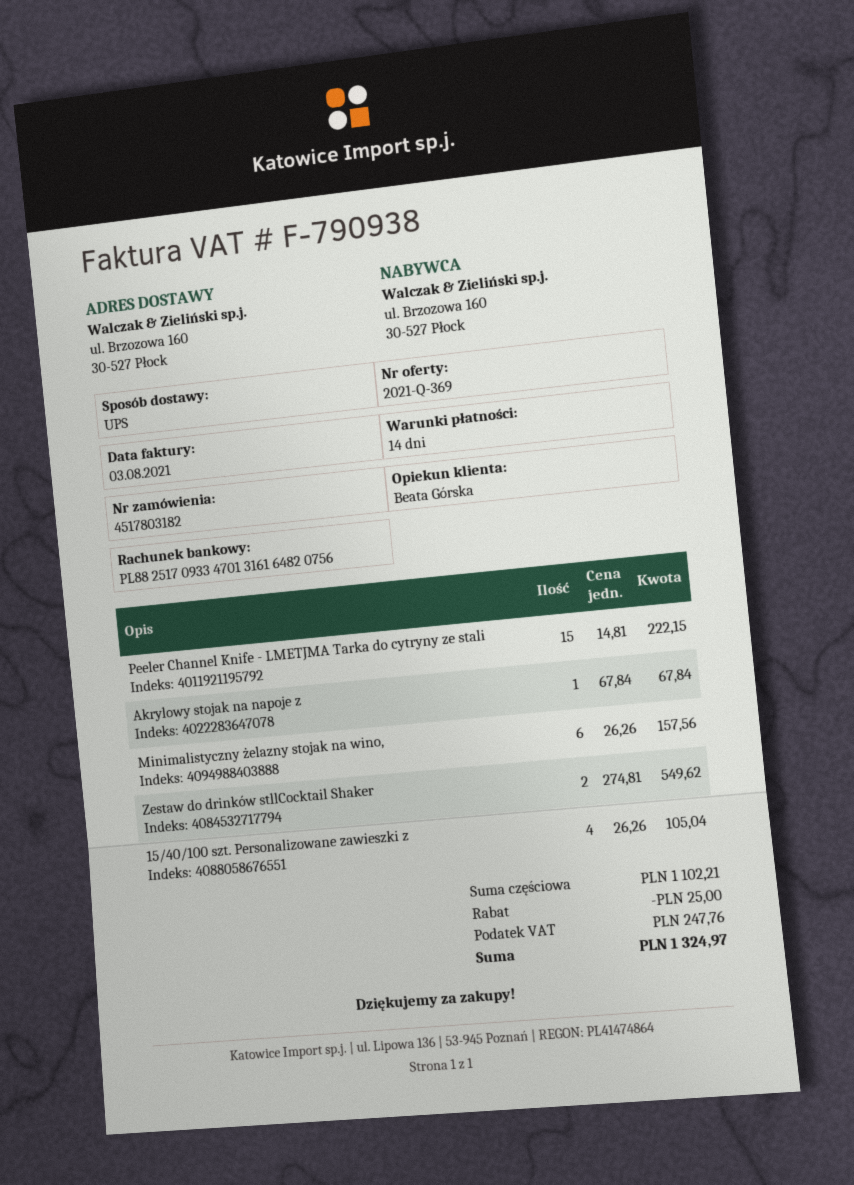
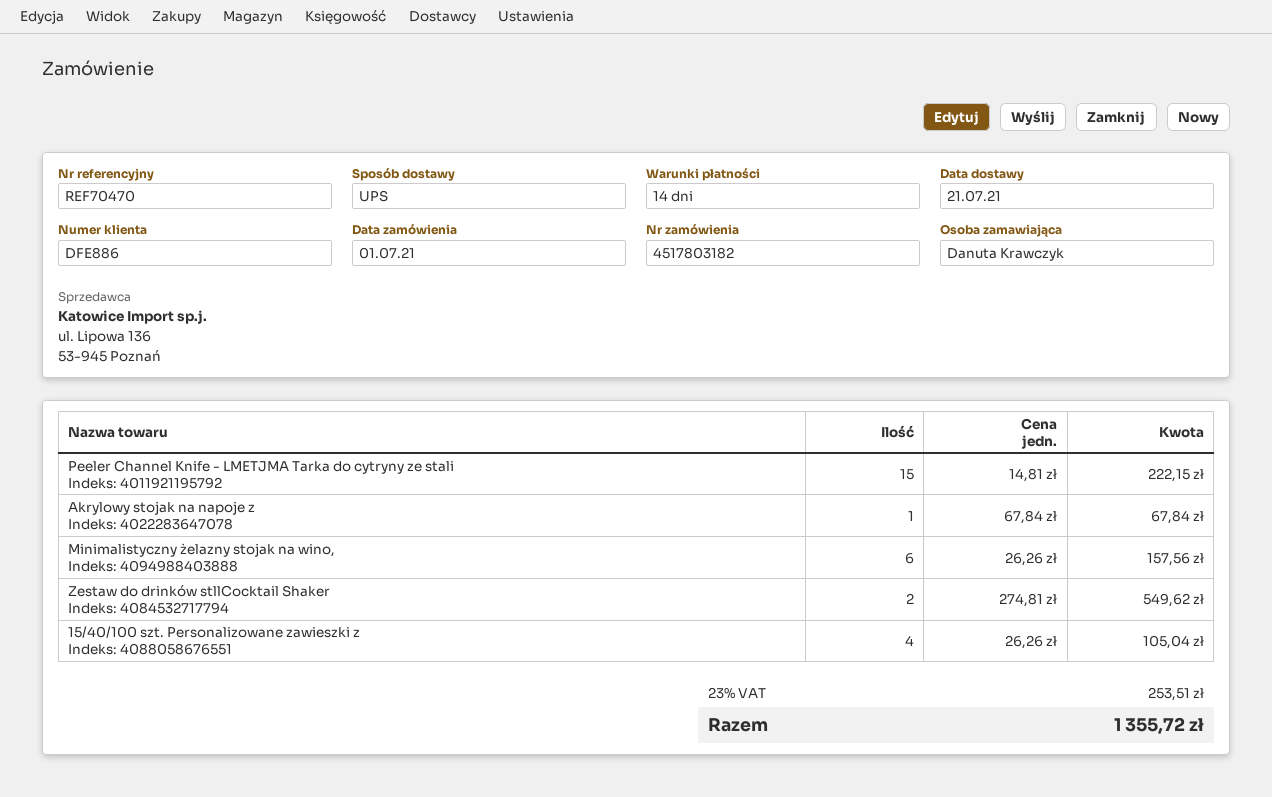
discount: 25.00 -> none
tax: 247.76 -> 253.51
total: 1324.97 -> 1355.72

